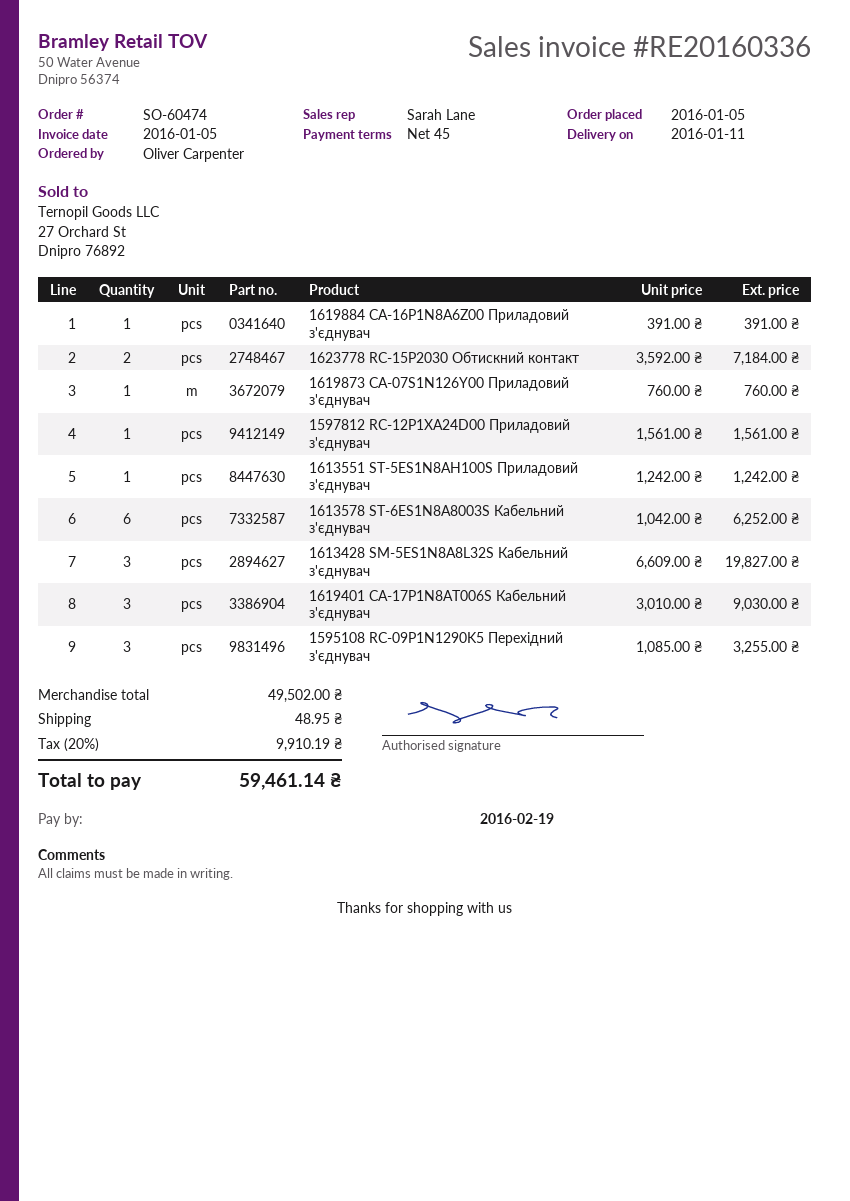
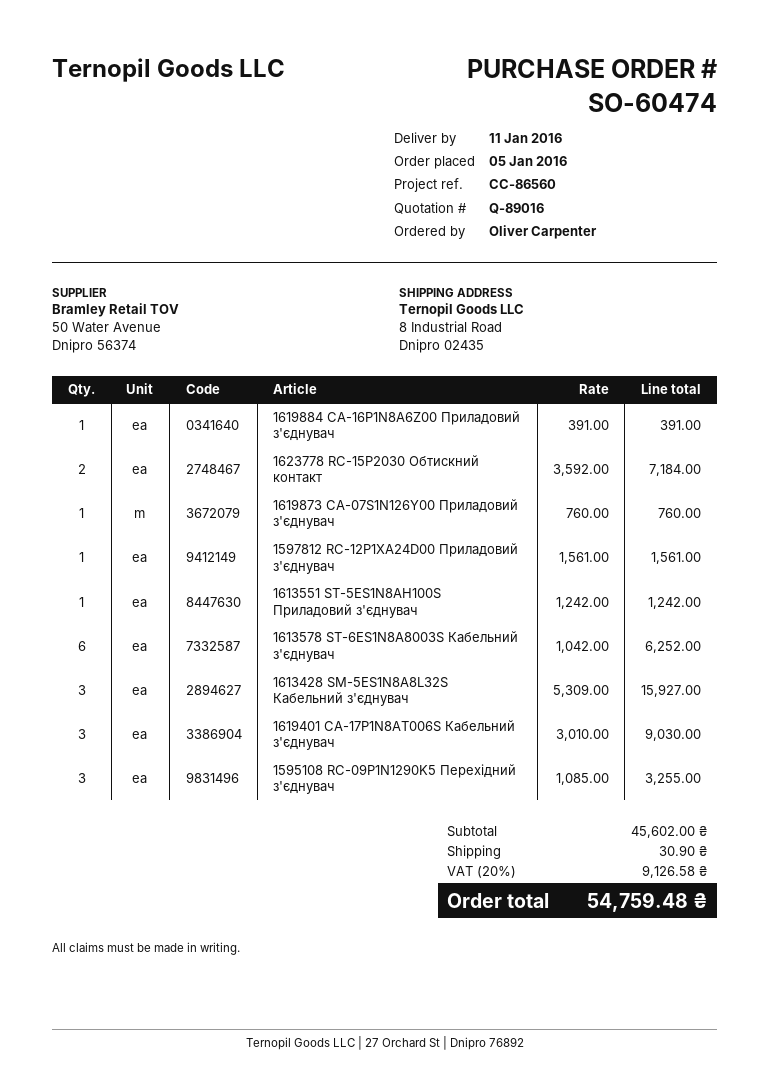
1613428 SM-5ES1N8A8L32S Кабельний з'єднувач: 3 x 6609.00 = 19827.00 -> 3 x 5309.00 = 15927.00
subtotal: 49502.00 -> 45602.00
shipping: 48.95 -> 30.90
tax: 20% = 9910.19 -> 20% = 9126.58
total: 59461.14 -> 54759.48

